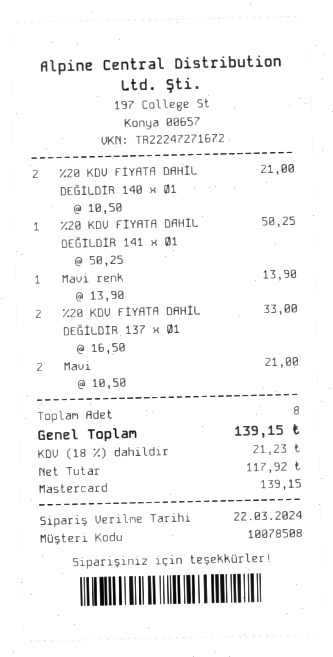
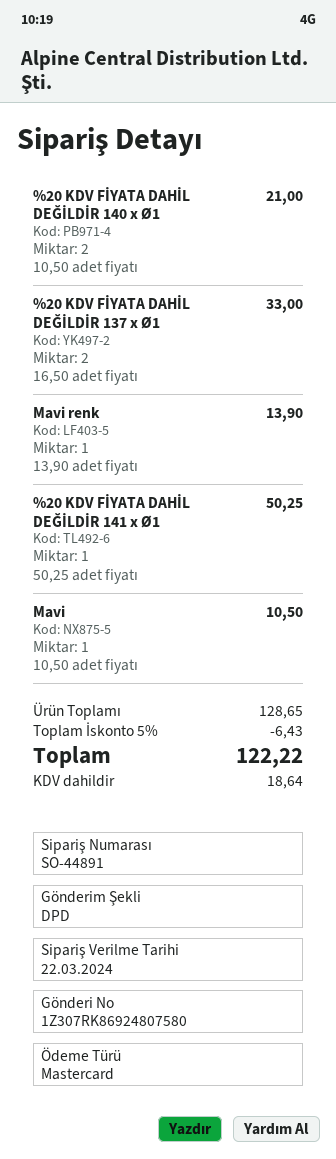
Mavi: 2 x 10.50 = 21.00 -> 1 x 10.50 = 10.50
discount: none -> 5% = 6.43
tax: 21.23 -> 18.64
total: 139.15 -> 122.22

